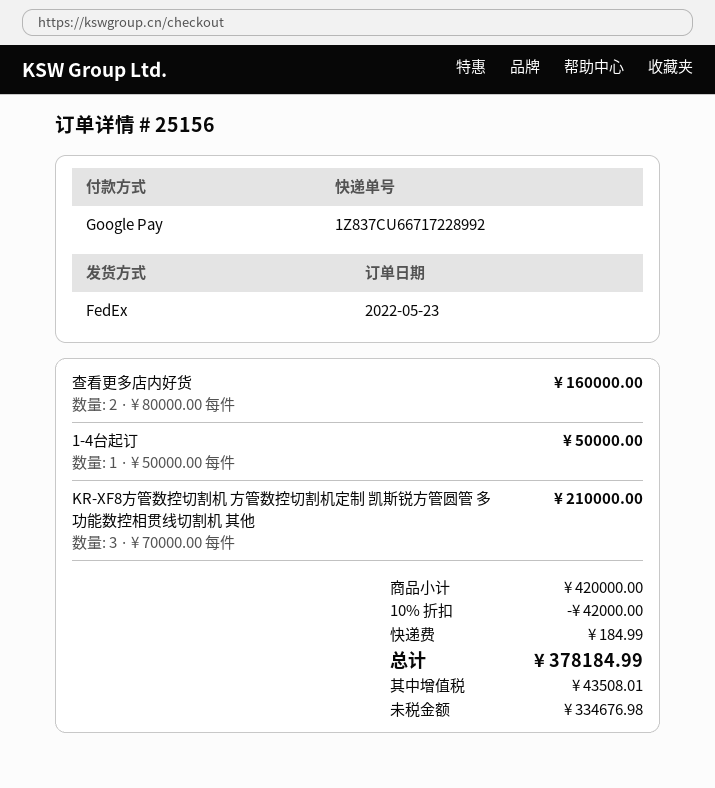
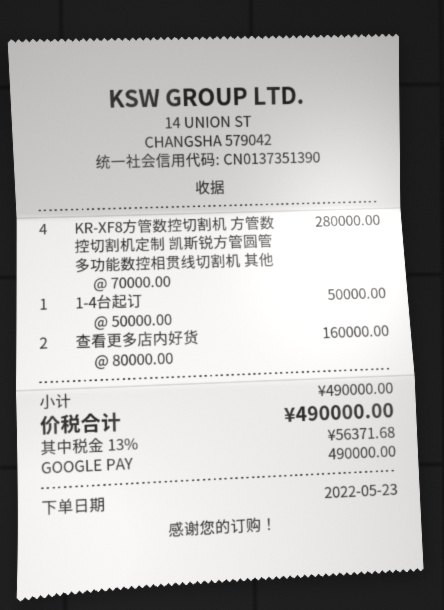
KR-XF8方管数控切割机 方管数控切割机定制 凯斯锐方管圆管 多功能数控相贯线切割机 其他: 3 x 70000.00 = 210000.00 -> 4 x 70000.00 = 280000.00
subtotal: 420000.00 -> 490000.00
discount: 10% = 42000.00 -> none
shipping: 184.99 -> none
tax: 43508.01 -> 56371.68
total: 378184.99 -> 490000.00

